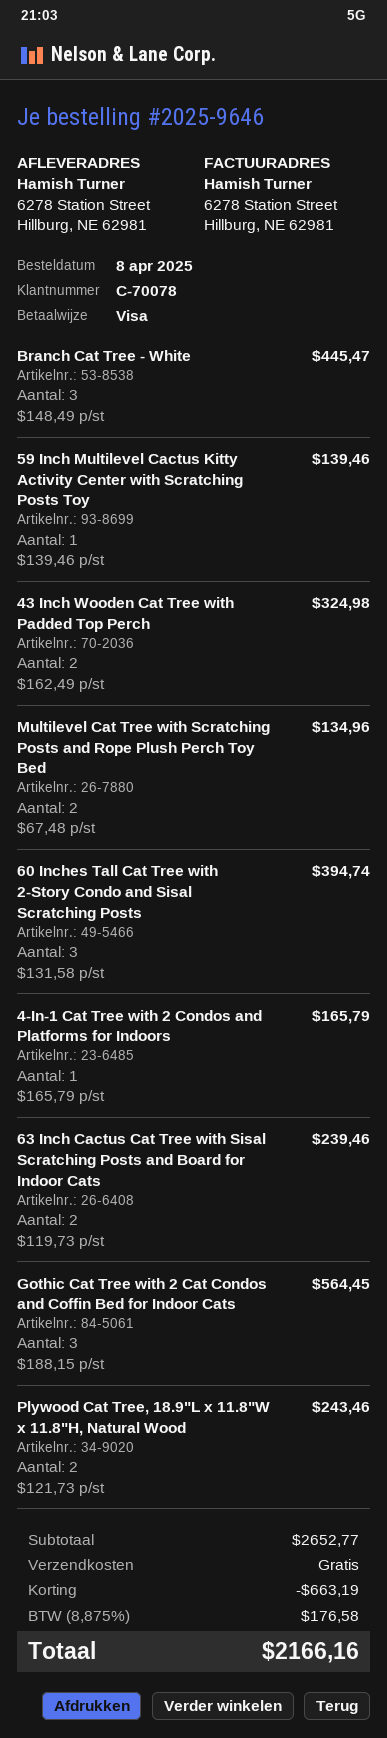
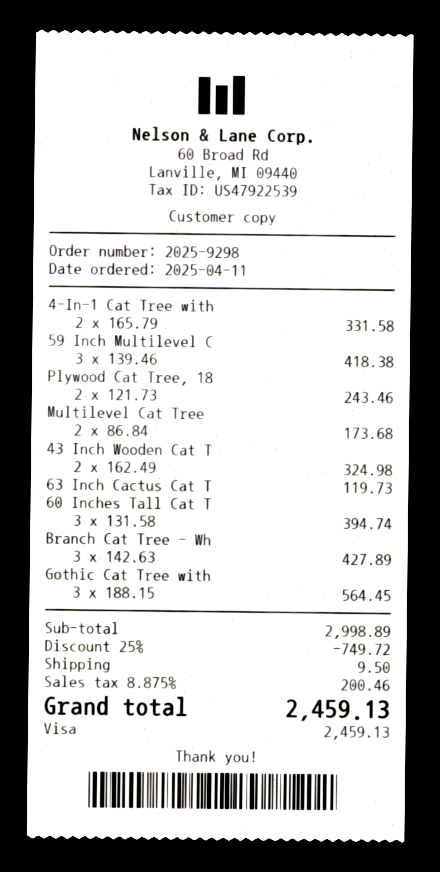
order number: 2025-9646 -> 2025-9298
order date: 2025-04-08 -> 2025-04-11
Branch Cat Tree - White: 3 x 148.49 = 445.47 -> 3 x 142.63 = 427.89
59 Inch Multilevel Cactus Kitty Activity Center with Scratching Posts Toy: 1 x 139.46 = 139.46 -> 3 x 139.46 = 418.38
Multilevel Cat Tree with Scratching Posts and Rope Plush Perch Toy Bed: 2 x 67.48 = 134.96 -> 2 x 86.84 = 173.68
4-In-1 Cat Tree with 2 Condos and Platforms for Indoors: 1 x 165.79 = 165.79 -> 2 x 165.79 = 331.58
63 Inch Cactus Cat Tree with Sisal Scratching Posts and Board for Indoor Cats: 2 x 119.73 = 239.46 -> 1 x 119.73 = 119.73
subtotal: 2652.77 -> 2998.89
discount: 663.19 -> 749.72
shipping: 0.00 -> 9.50
tax: 8.875% = 176.58 -> 8.875% = 200.46
total: 2166.16 -> 2459.13

